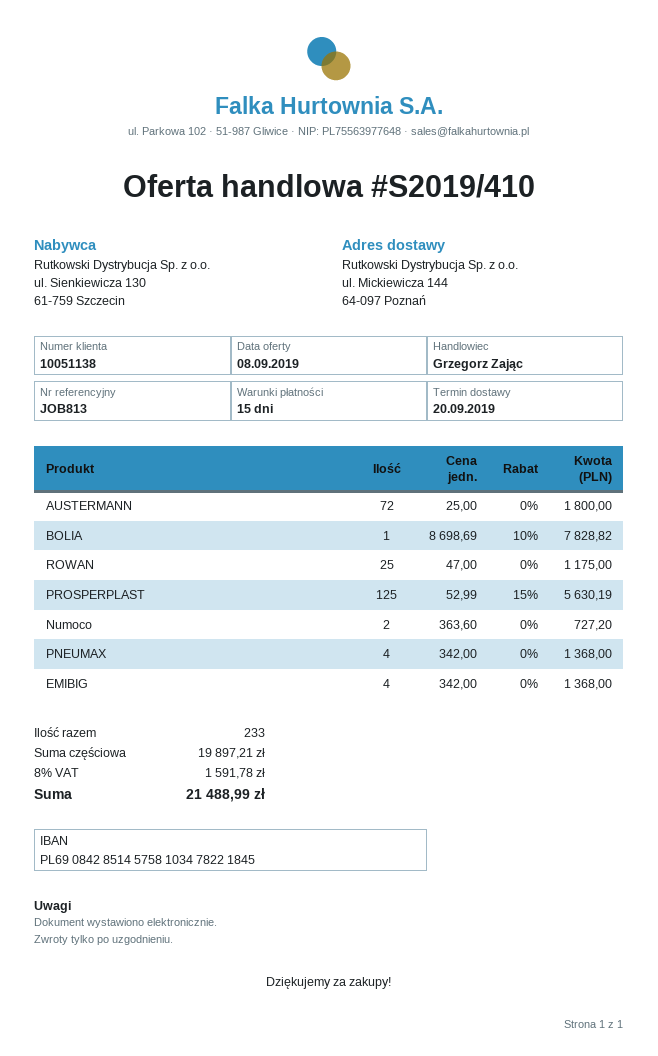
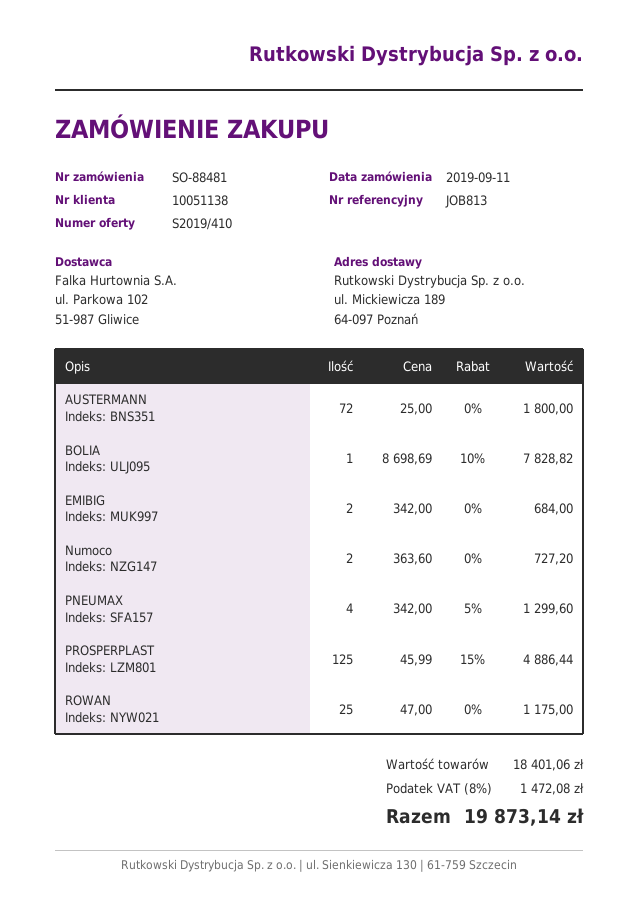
ship to: ul. Mickiewicza 144, 64-097 Poznań -> ul. Mickiewicza 189, 64-097 Poznań
PROSPERPLAST: 125 x 52.99 - 15% = 5630.19 -> 125 x 45.99 - 15% = 4886.44
PNEUMAX: 4 x 342.00 = 1368.00 -> 4 x 342.00 - 5% = 1299.60
EMIBIG: 4 x 342.00 = 1368.00 -> 2 x 342.00 = 684.00
subtotal: 19897.21 -> 18401.06
tax: 8% = 1591.78 -> 8% = 1472.08
total: 21488.99 -> 19873.14

